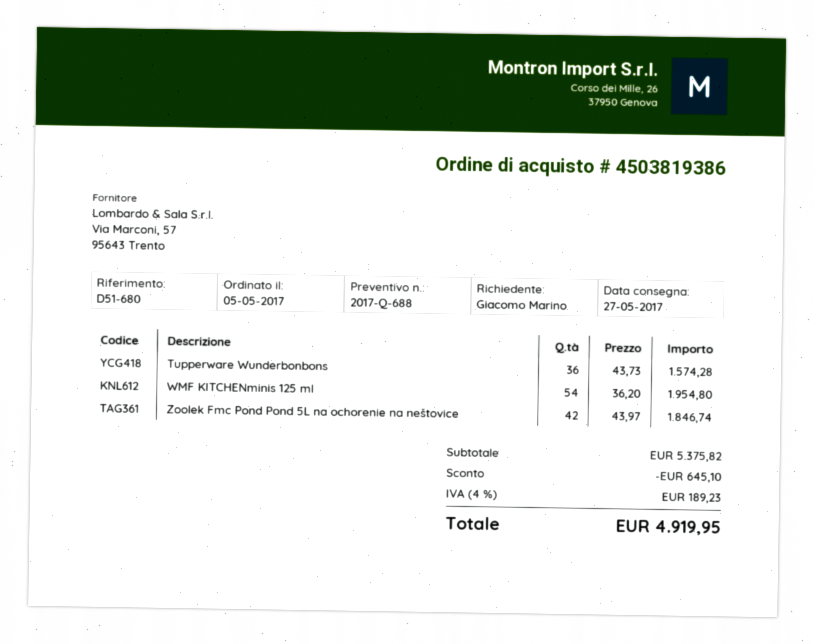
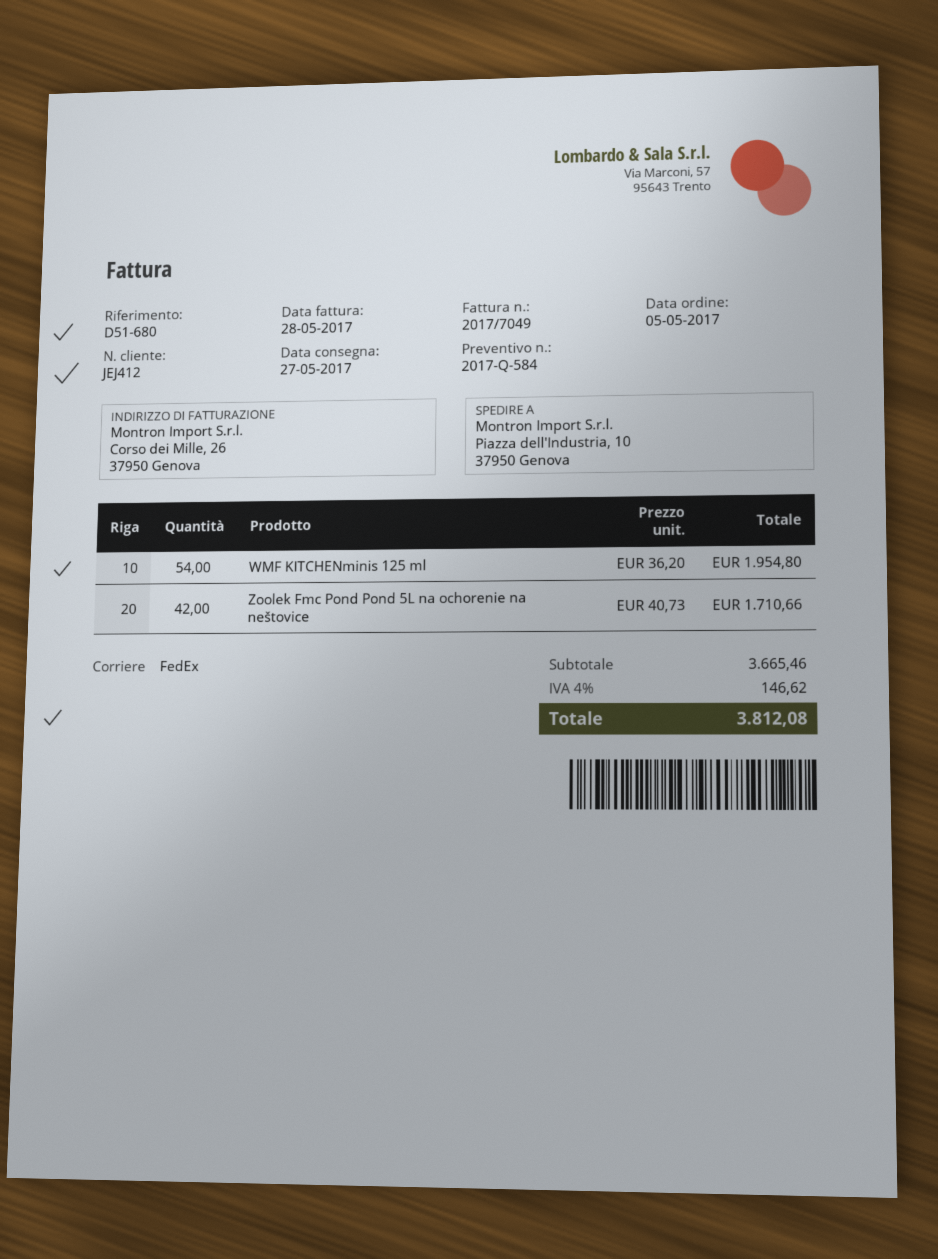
quote number: 2017-Q-688 -> 2017-Q-584
Tupperware Wunderbonbons: 36 x 43.73 = 1574.28 -> none
Zoolek Fmc Pond Pond 5L na ochorenie na neštovice: 42 x 43.97 = 1846.74 -> 42 x 40.73 = 1710.66
subtotal: 5375.82 -> 3665.46
discount: 645.10 -> none
tax: 4% = 189.23 -> 4% = 146.62
total: 4919.95 -> 3812.08

